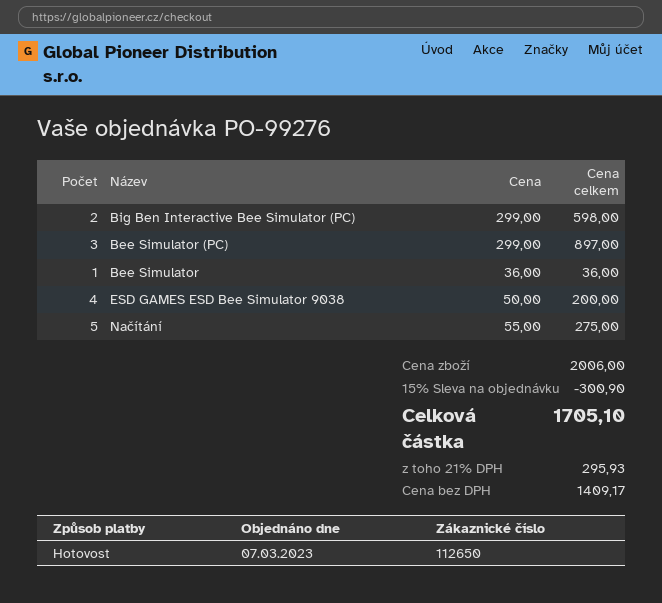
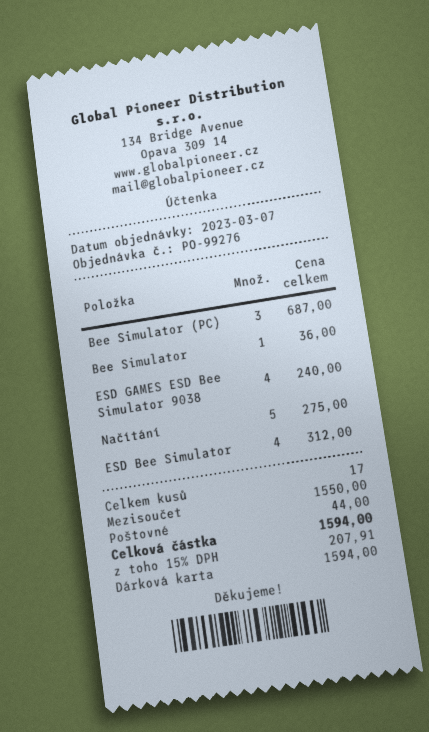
payment method: cash -> gift card
Big Ben Interactive Bee Simulator (PC): 2 for 598.00 -> none
Bee Simulator (PC): 3 for 897.00 -> 3 for 687.00
ESD GAMES ESD Bee Simulator 9038: 4 for 200.00 -> 4 for 240.00
ESD Bee Simulator: none -> 4 for 312.00
subtotal: 2006.00 -> 1550.00
discount: 15% = 300.90 -> none
shipping: none -> 44.00
tax: 21% = 295.93 -> 15% = 207.91
total: 1705.10 -> 1594.00

